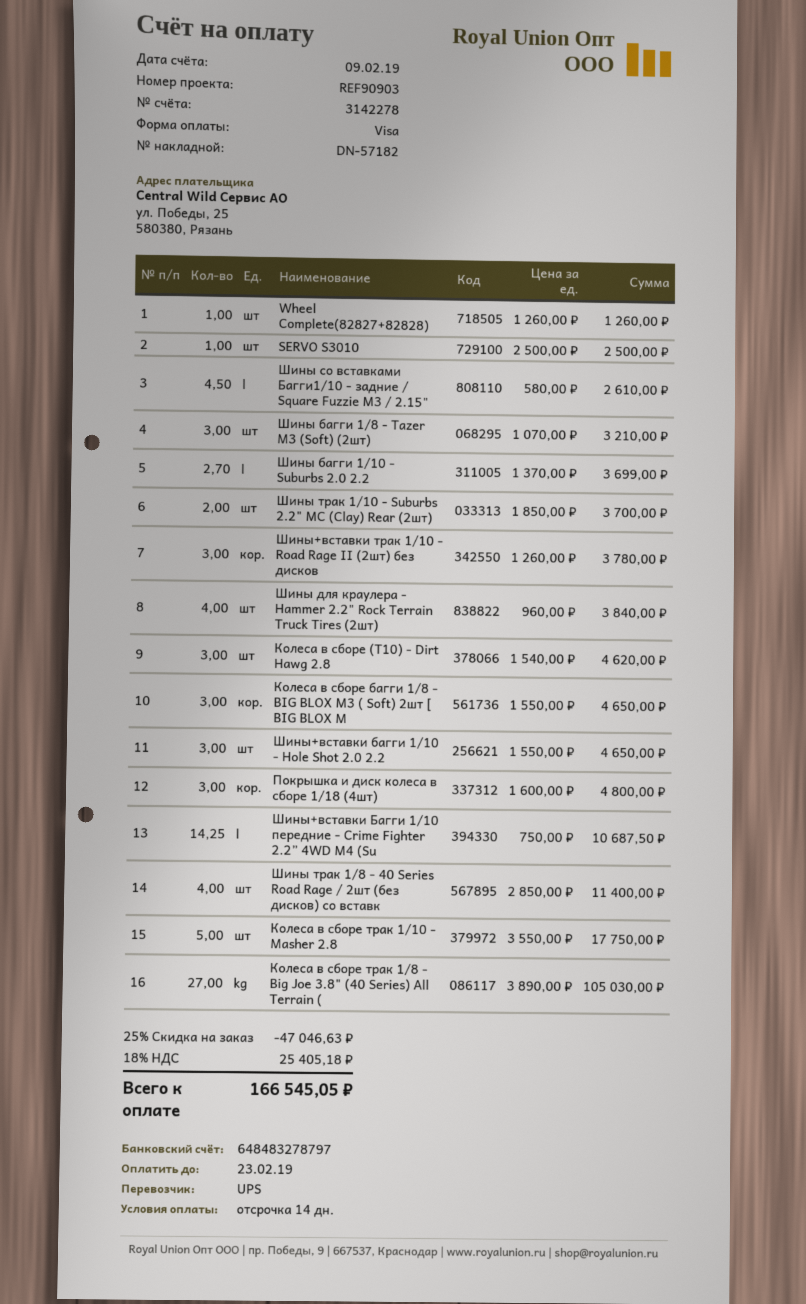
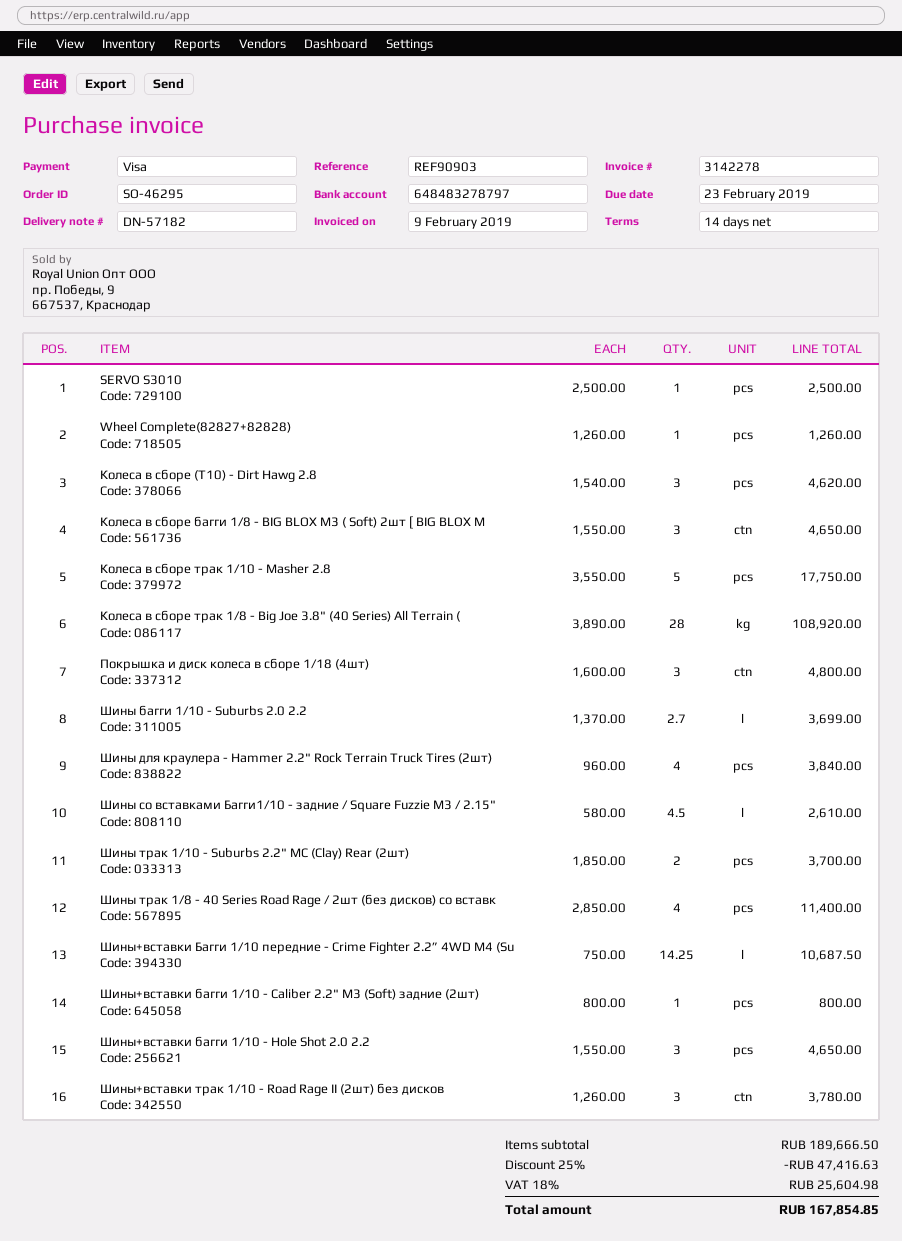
Шины багги 1/8 - Tazer M3 (Soft) (2шт): 3 x 1070.00 = 3210.00 -> none
Колеса в сборе трак 1/8 - Big Joe 3.8" (40 Series) All Terrain (: 27 x 3890.00 = 105030.00 -> 28 x 3890.00 = 108920.00
Шины+вставки багги 1/10 - Caliber 2.2" M3 (Soft) задние (2шт): none -> 1 x 800.00 = 800.00
discount: 25% = 47046.63 -> 25% = 47416.63
tax: 18% = 25405.18 -> 18% = 25604.98
total: 166545.05 -> 167854.85

